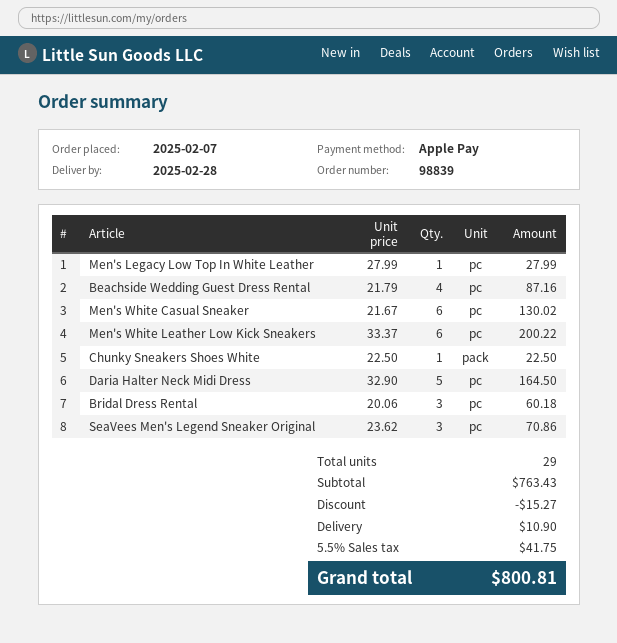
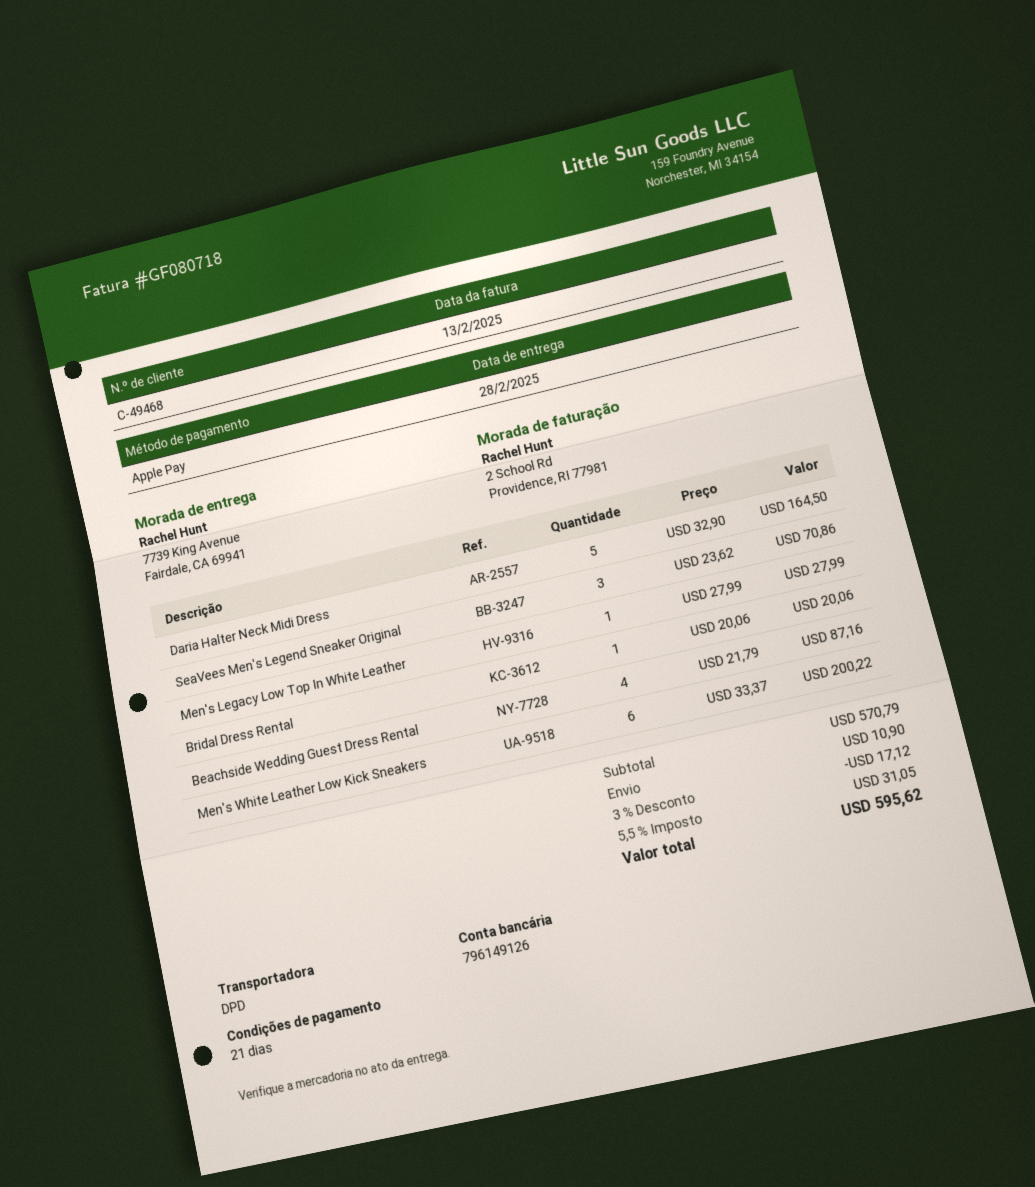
Men's White Casual Sneaker: 6 x 21.67 = 130.02 -> none
Chunky Sneakers Shoes White: 1 x 22.50 = 22.50 -> none
Bridal Dress Rental: 3 x 20.06 = 60.18 -> 1 x 20.06 = 20.06
subtotal: 763.43 -> 570.79
discount: 15.27 -> 17.12
tax: 5.5% = 41.75 -> 5.5% = 31.05
total: 800.81 -> 595.62

